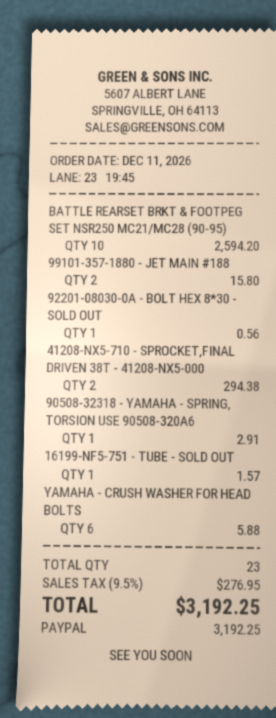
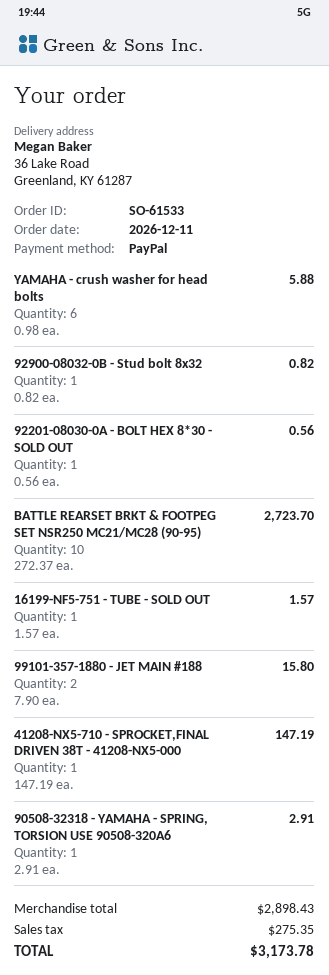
BATTLE REARSET BRKT & FOOTPEG SET NSR250 MC21/MC28 (90-95): 10 for 2594.20 -> 10 for 2723.70
41208-NX5-710 - SPROCKET,FINAL DRIVEN 38T - 41208-NX5-000: 2 for 294.38 -> 1 for 147.19
92900-08032-0B - Stud bolt 8x32: none -> 1 for 0.82
tax: 276.95 -> 275.35
total: 3192.25 -> 3173.78

